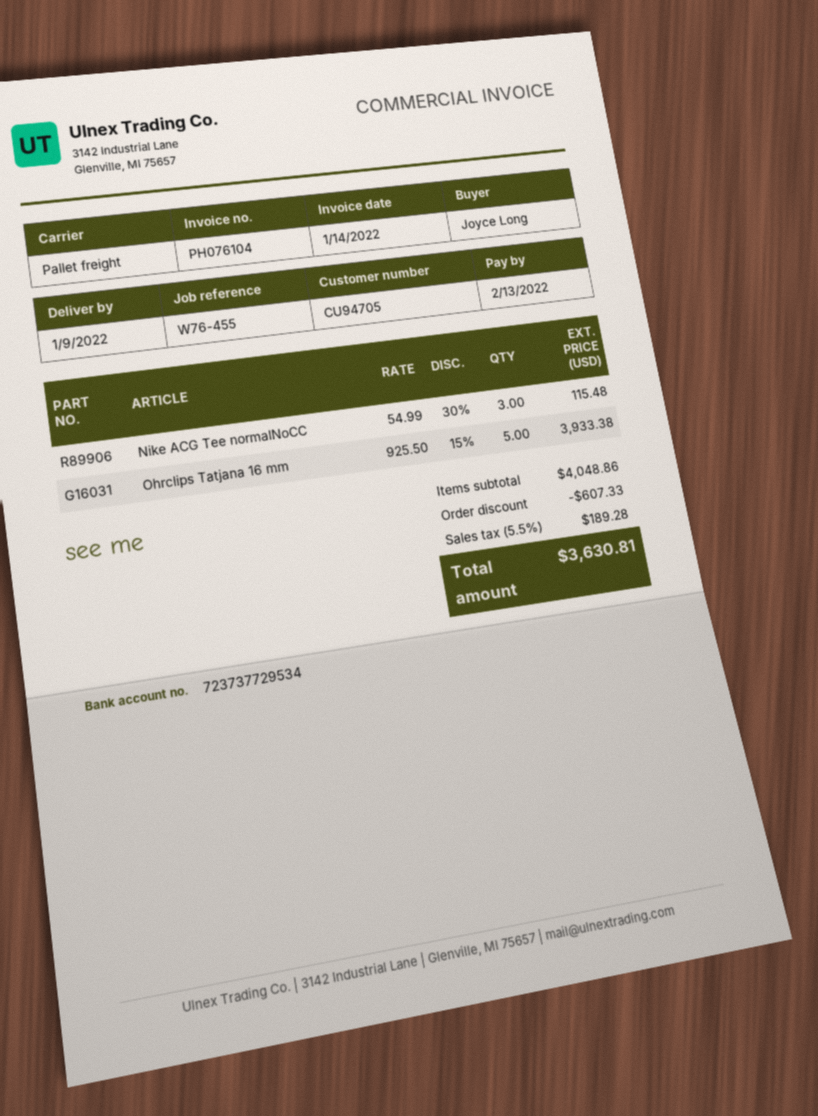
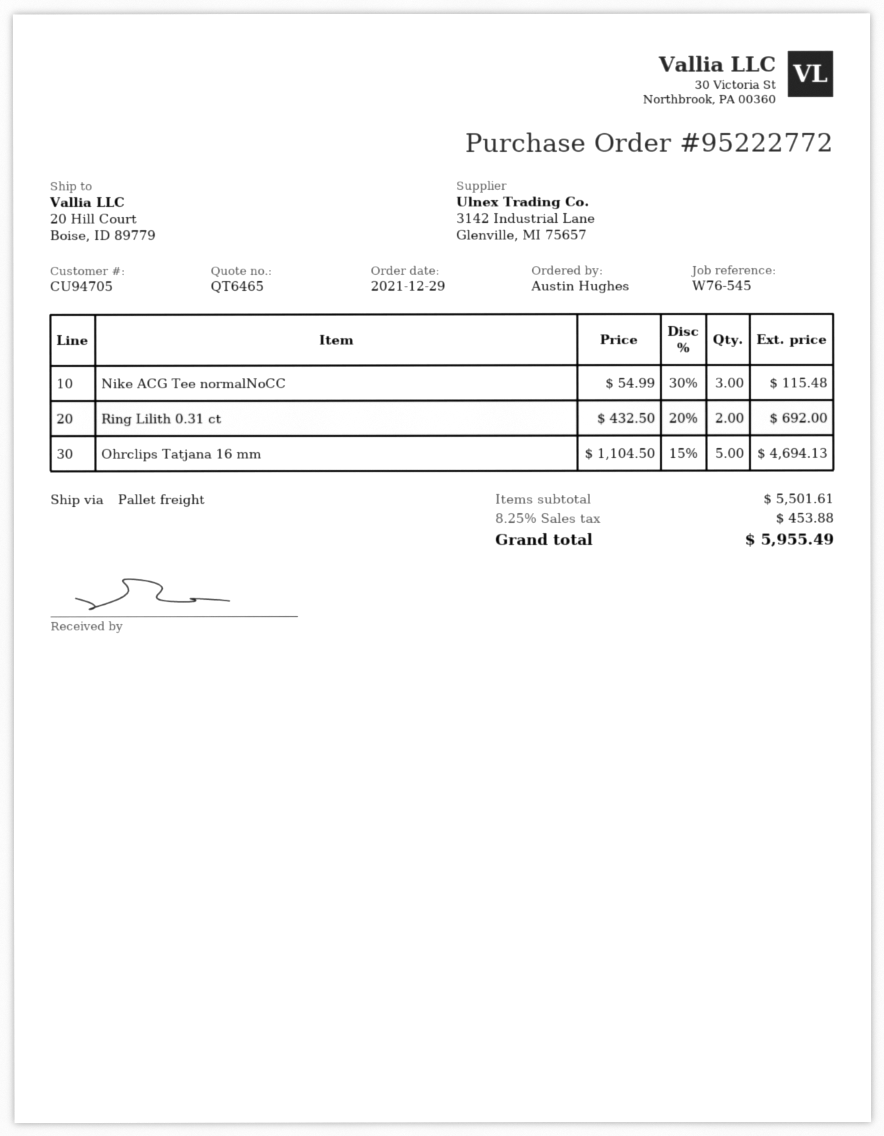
reference: W76-455 -> W76-545
ordered by: Joyce Long -> Austin Hughes
Ohrclips Tatjana 16 mm: 5 x 925.50 - 15% = 3933.38 -> 5 x 1104.50 - 15% = 4694.13
Ring Lilith 0.31 ct: none -> 2 x 432.50 - 20% = 692.00
subtotal: 4048.86 -> 5501.61
discount: 607.33 -> none
tax: 5.5% = 189.28 -> 8.25% = 453.88
total: 3630.81 -> 5955.49

